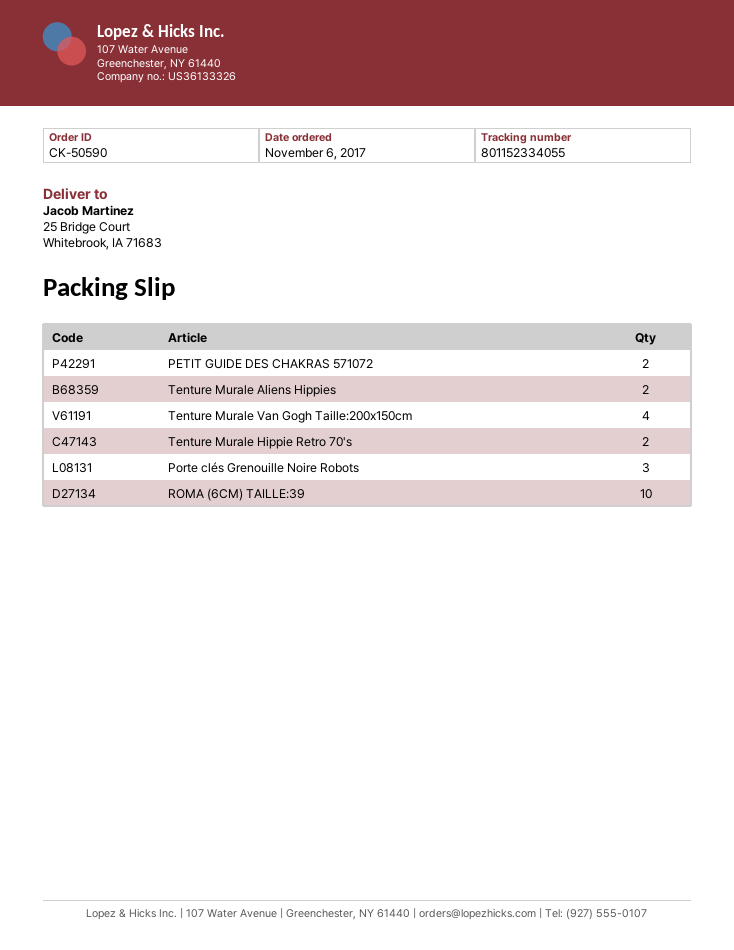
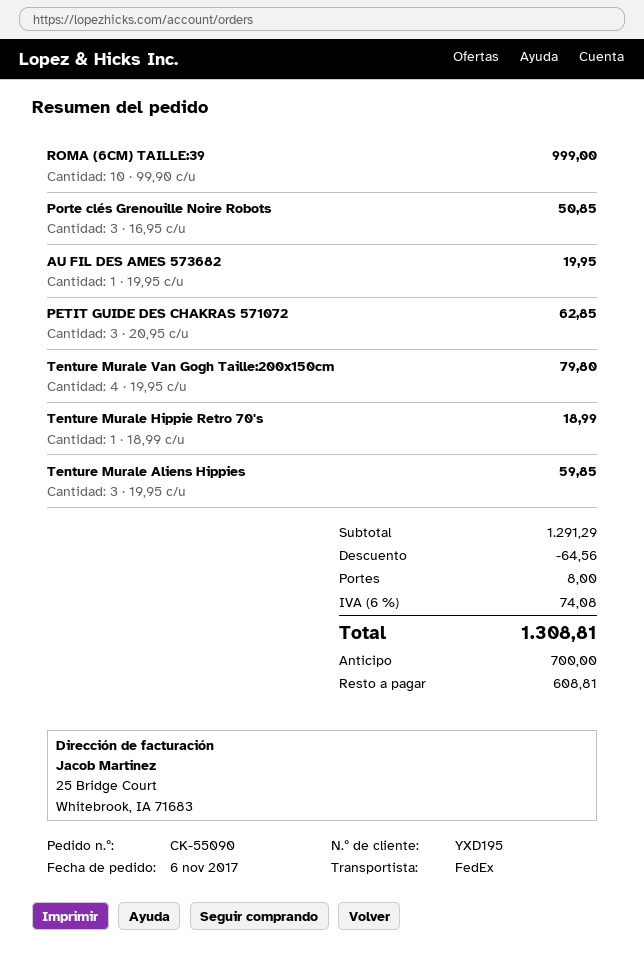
order number: CK-50590 -> CK-55090
PETIT GUIDE DES CHAKRAS 571072: 2 -> 3
Tenture Murale Aliens Hippies: 2 -> 3
Tenture Murale Hippie Retro 70's: 2 -> 1
AU FIL DES AMES 573682: none -> 1

